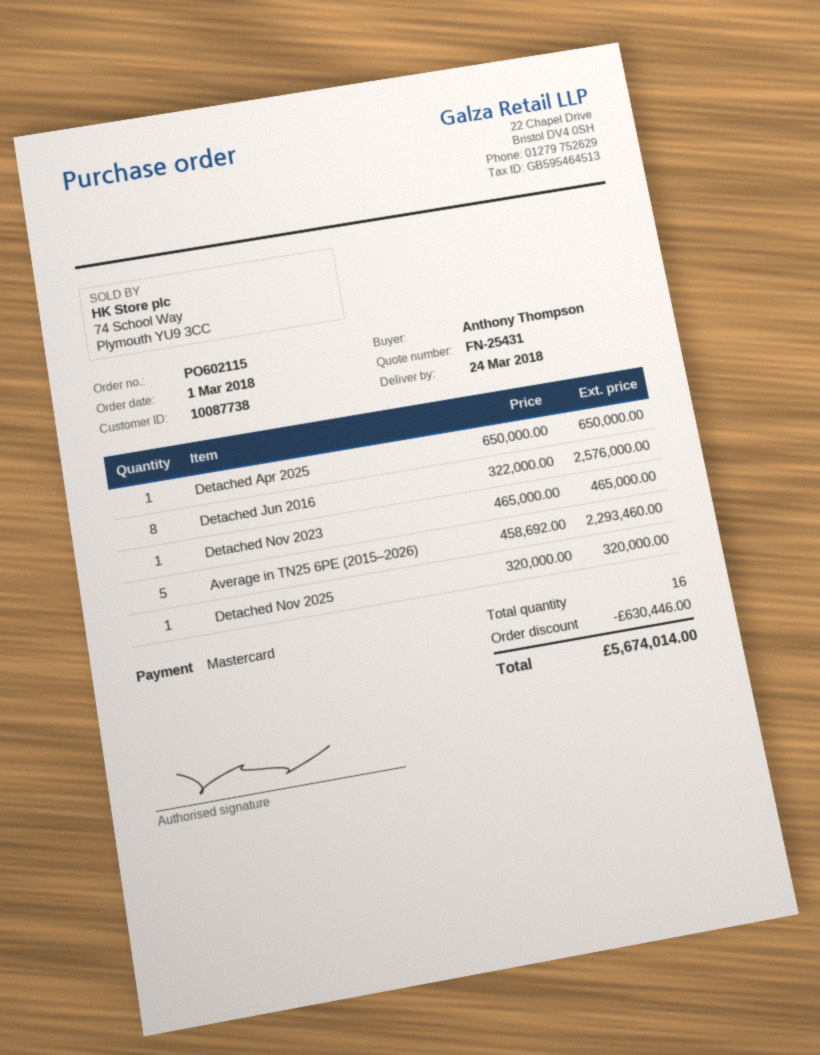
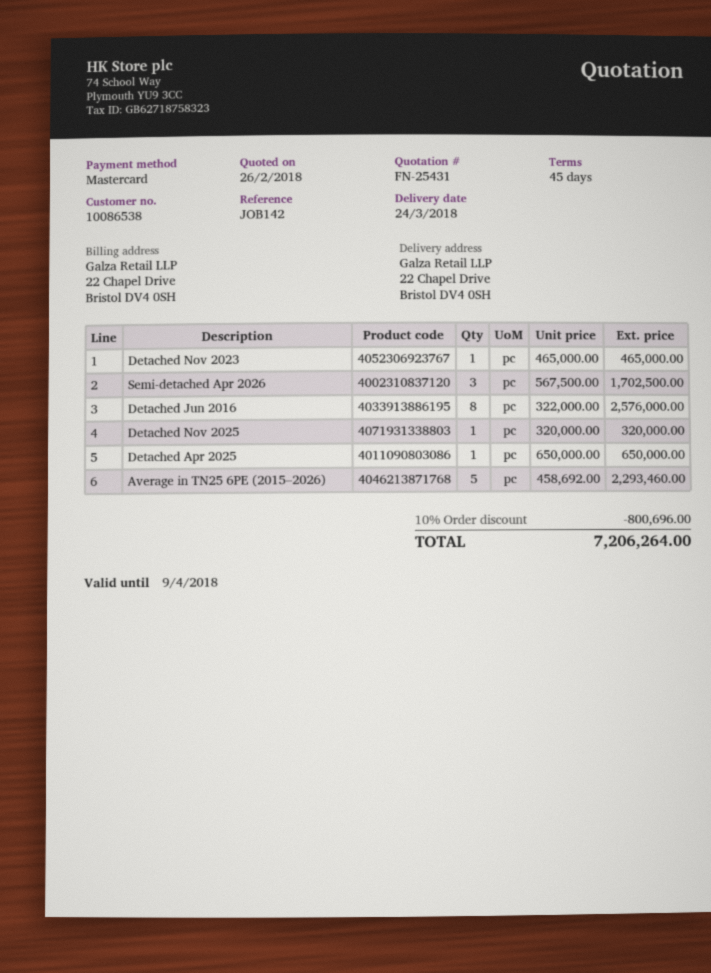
customer number: 10087738 -> 10086538
Semi-detached Apr 2026: none -> 3 x 567500.00 = 1702500.00
discount: 630446.00 -> 800696.00
total: 5674014.00 -> 7206264.00

